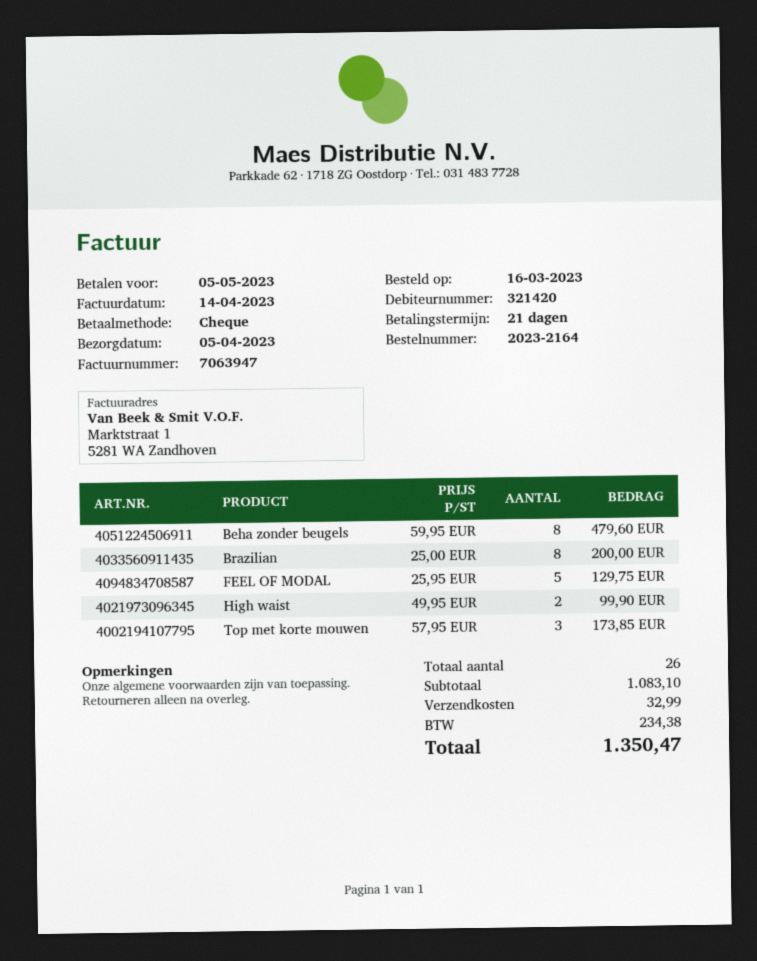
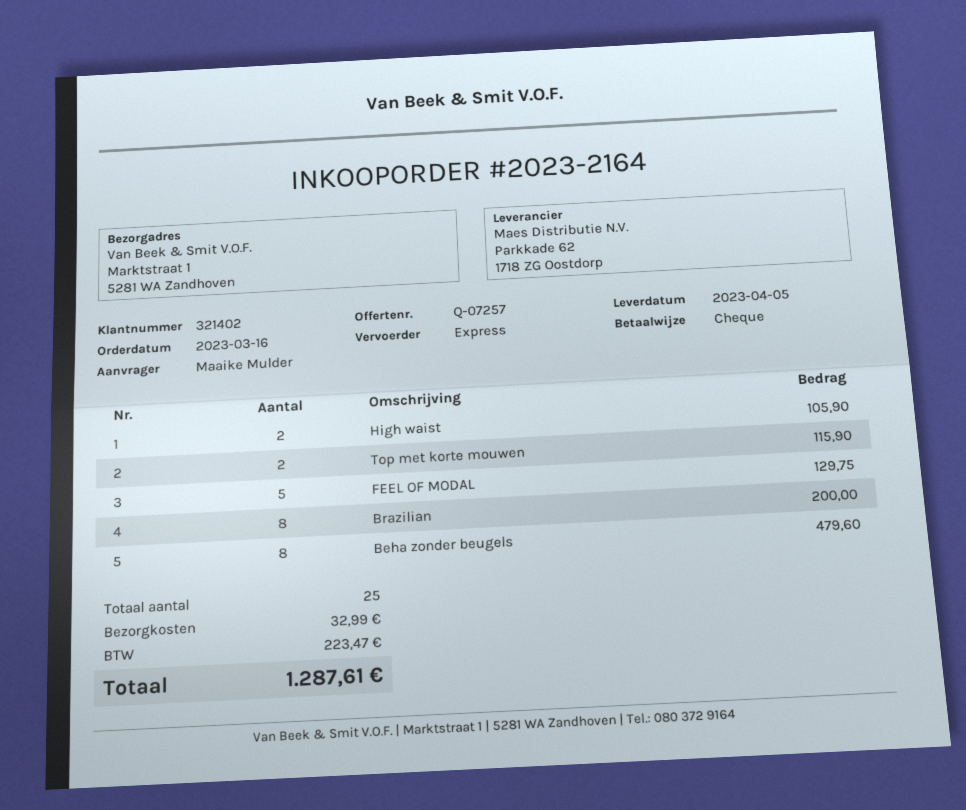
customer number: 321420 -> 321402
High waist: 2 for 99.90 -> 2 for 105.90
Top met korte mouwen: 3 for 173.85 -> 2 for 115.90
total quantity: 26 -> 25
tax: 234.38 -> 223.47
total: 1350.47 -> 1287.61

